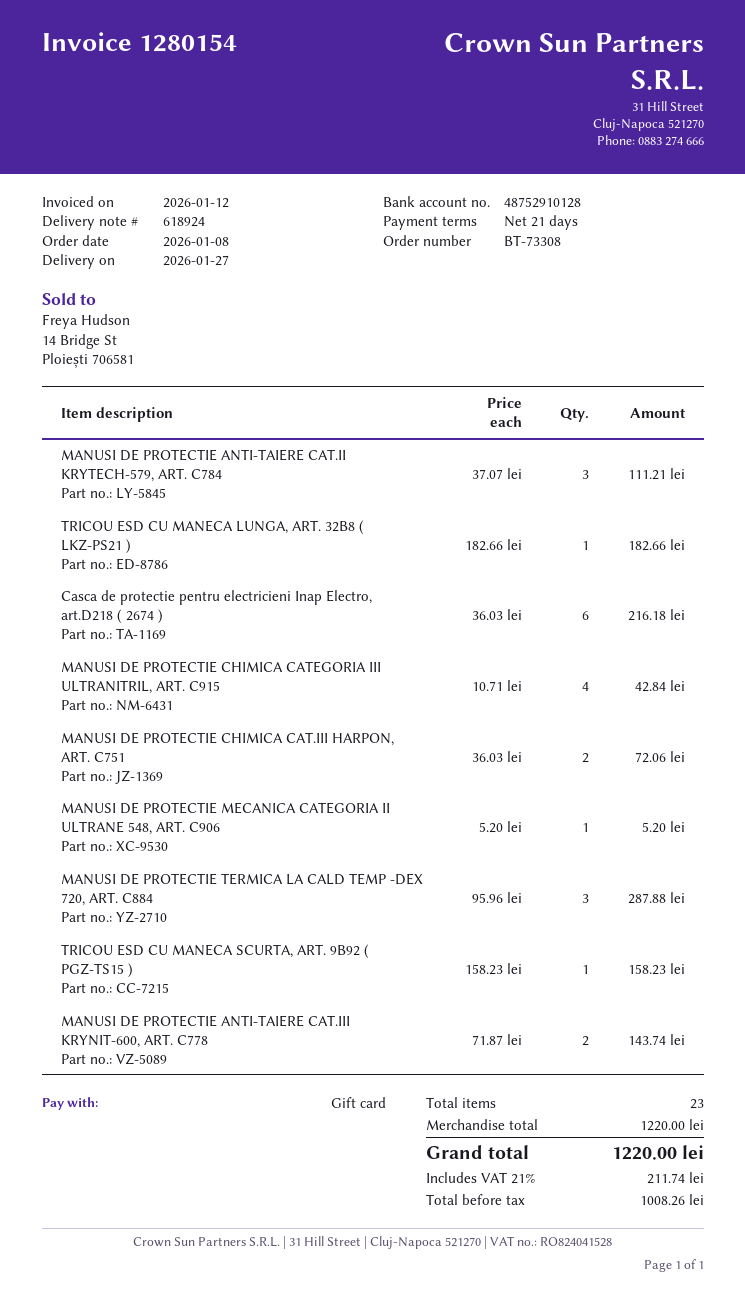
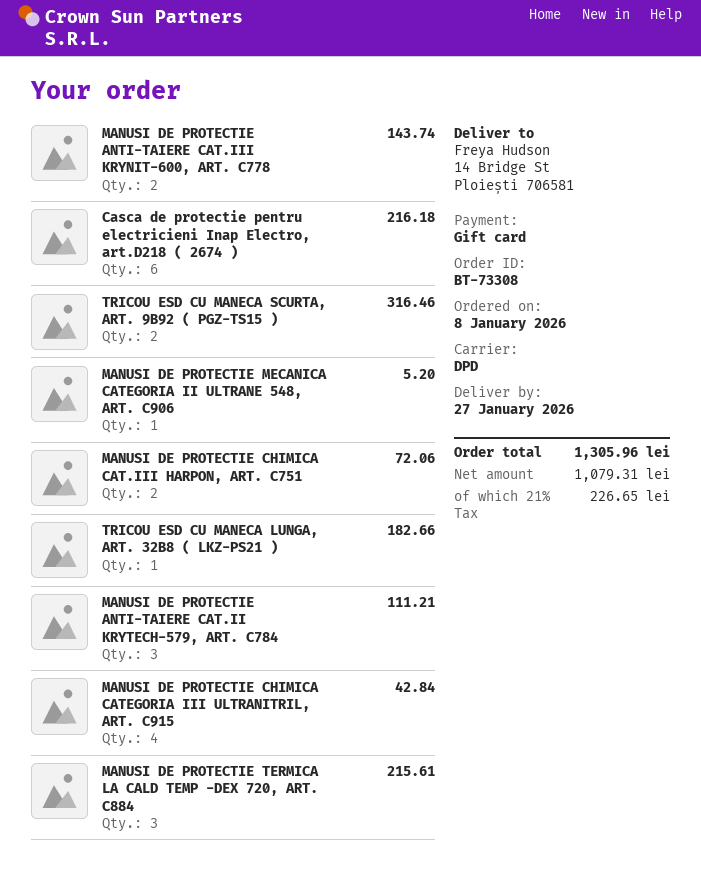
MANUSI DE PROTECTIE TERMICA LA CALD TEMP -DEX 720, ART. C884: 3 for 287.88 -> 3 for 215.61
TRICOU ESD CU MANECA SCURTA, ART. 9B92 ( PGZ-TS15 ): 1 for 158.23 -> 2 for 316.46
net: 1008.26 -> 1079.31
tax: 21% = 211.74 -> 21% = 226.65
total: 1220.00 -> 1305.96

